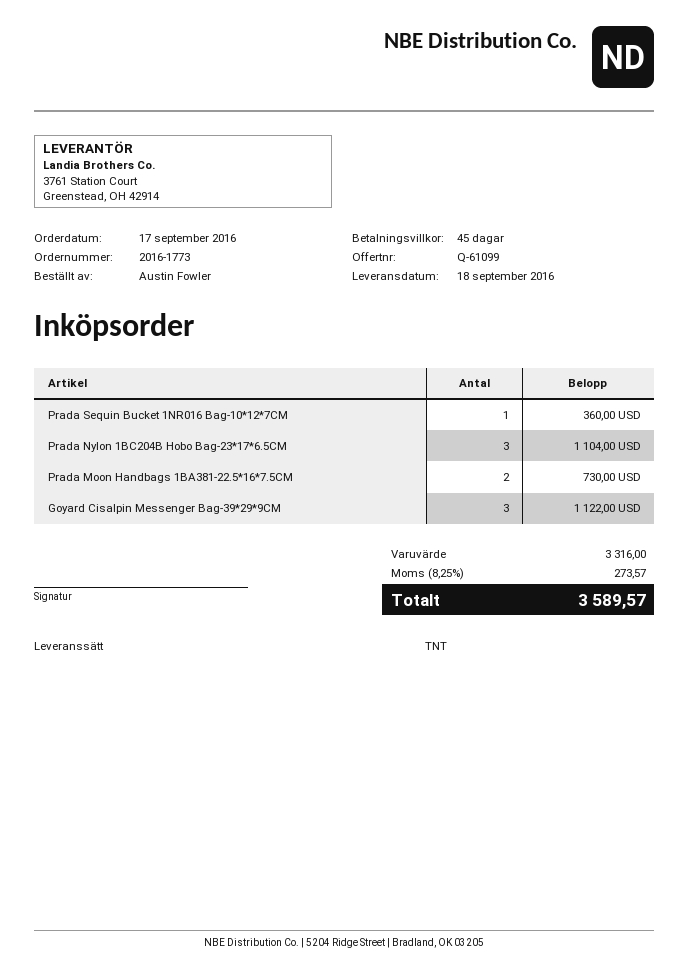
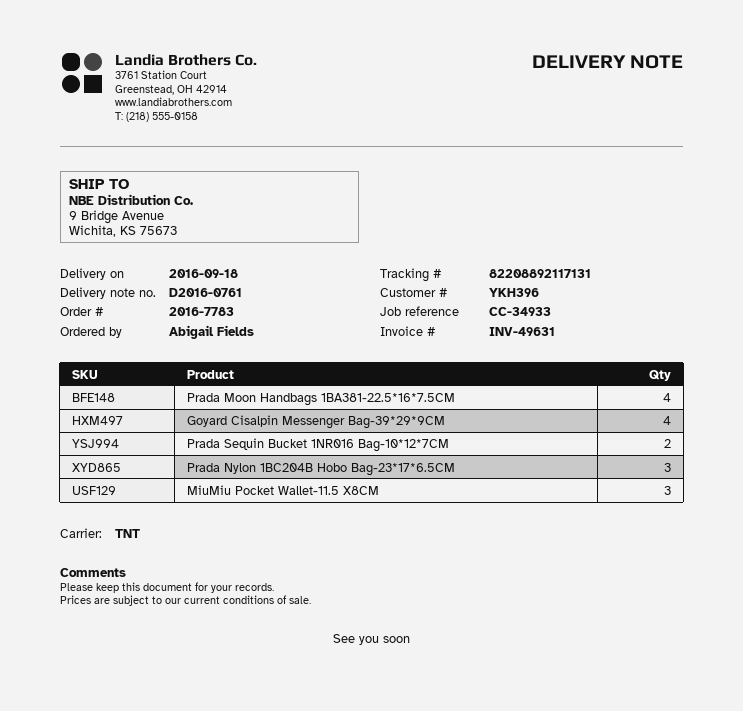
order number: 2016-1773 -> 2016-7783
ordered by: Austin Fowler -> Abigail Fields
Prada Sequin Bucket 1NR016 Bag-10*12*7CM: 1 -> 2
Prada Moon Handbags 1BA381-22.5*16*7.5CM: 2 -> 4
Goyard Cisalpin Messenger Bag-39*29*9CM: 3 -> 4
MiuMiu Pocket Wallet-11.5 X8CM: none -> 3

